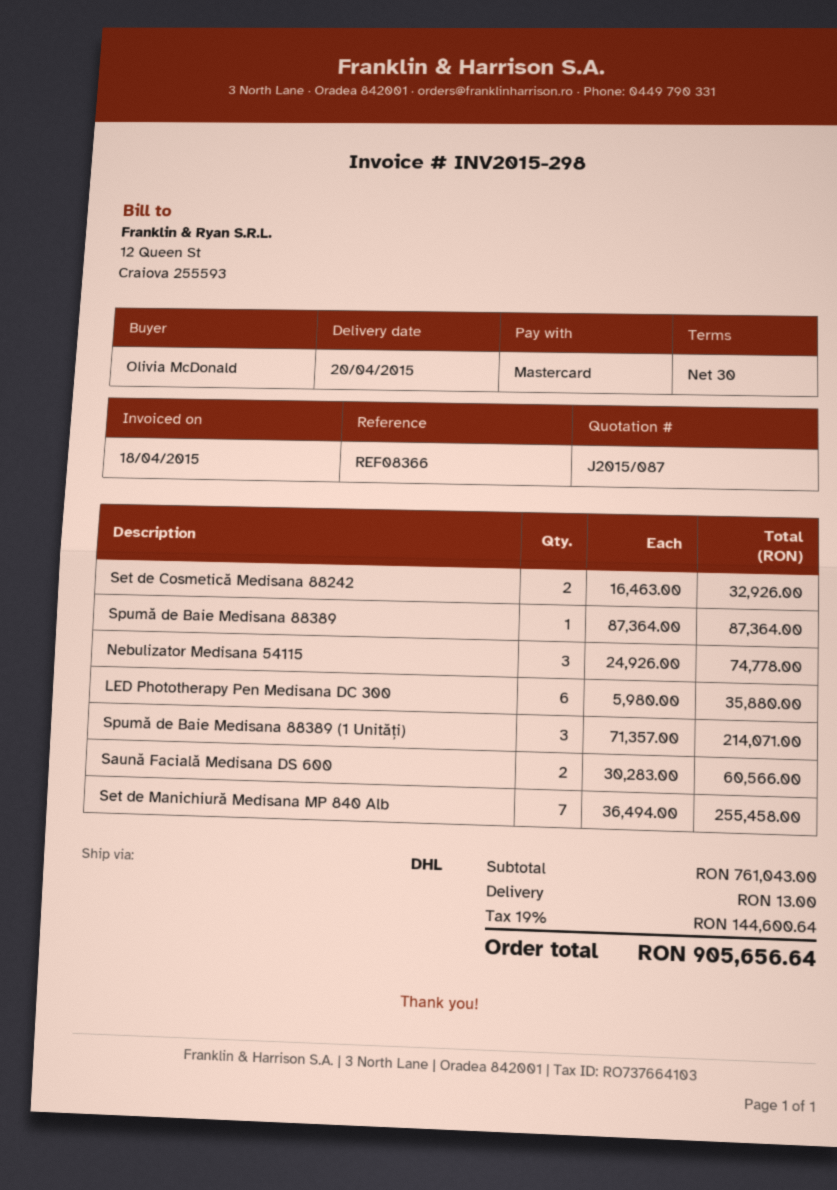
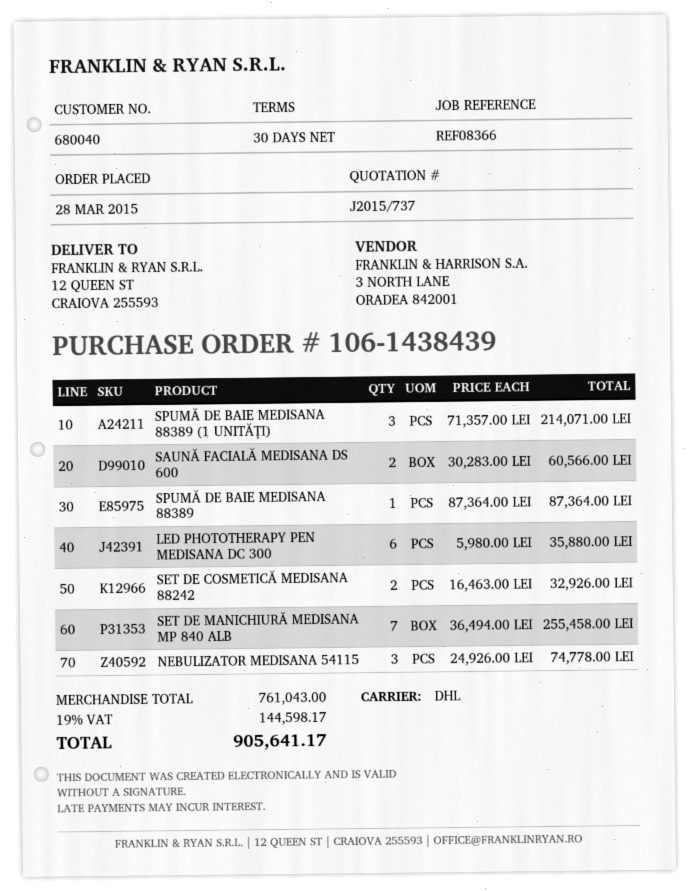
quote number: J2015/087 -> J2015/737
shipping: 13.00 -> none
tax: 19% = 144600.64 -> 19% = 144598.17
total: 905656.64 -> 905641.17

